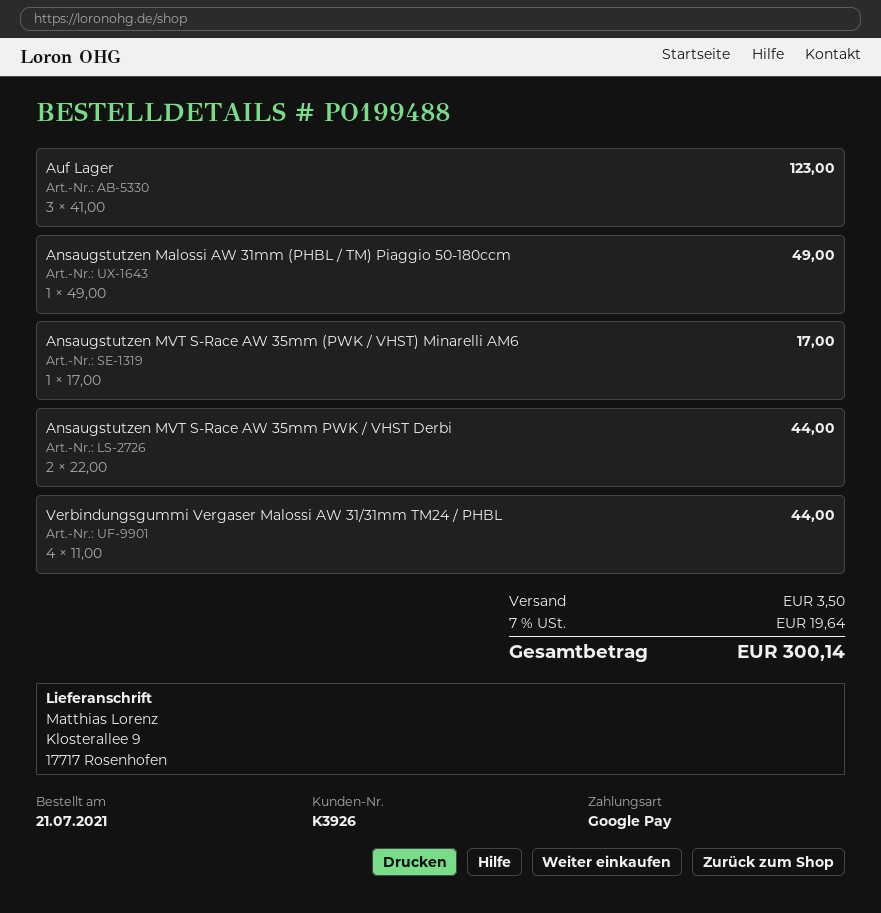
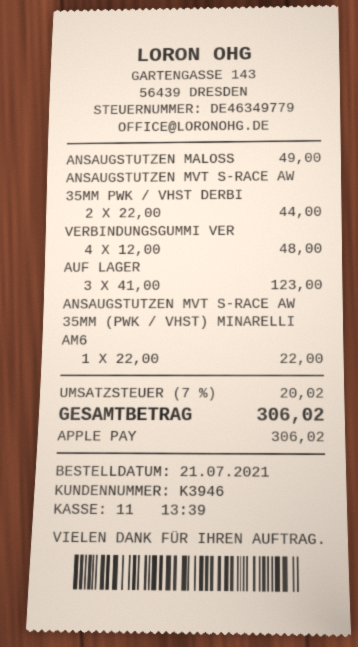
customer number: K3926 -> K3946
payment method: Google Pay -> Apple Pay
Ansaugstutzen MVT S-Race AW 35mm (PWK / VHST) Minarelli AM6: 1 x 17.00 = 17.00 -> 1 x 22.00 = 22.00
Verbindungsgummi Vergaser Malossi AW 31/31mm TM24 / PHBL: 4 x 11.00 = 44.00 -> 4 x 12.00 = 48.00
shipping: 3.50 -> none
tax: 7% = 19.64 -> 7% = 20.02
total: 300.14 -> 306.02

